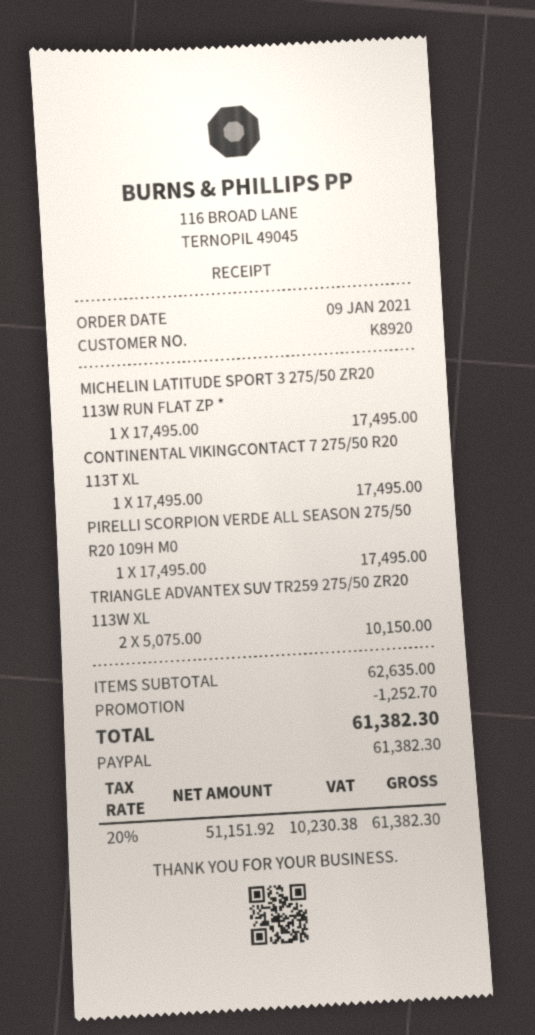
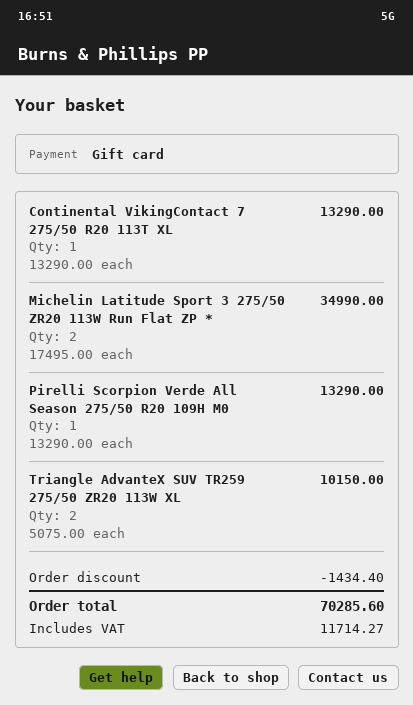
payment method: PayPal -> gift card
MICHELIN LATITUDE SPORT 3 275/50 ZR20 113W RUN FLAT ZP *: 1 x 17495.00 = 17495.00 -> 2 x 17495.00 = 34990.00
CONTINENTAL VIKINGCONTACT 7 275/50 R20 113T XL: 1 x 17495.00 = 17495.00 -> 1 x 13290.00 = 13290.00
PIRELLI SCORPION VERDE ALL SEASON 275/50 R20 109H M0: 1 x 17495.00 = 17495.00 -> 1 x 13290.00 = 13290.00
discount: 1252.70 -> 1434.40
tax: 10230.38 -> 11714.27
total: 61382.30 -> 70285.60

